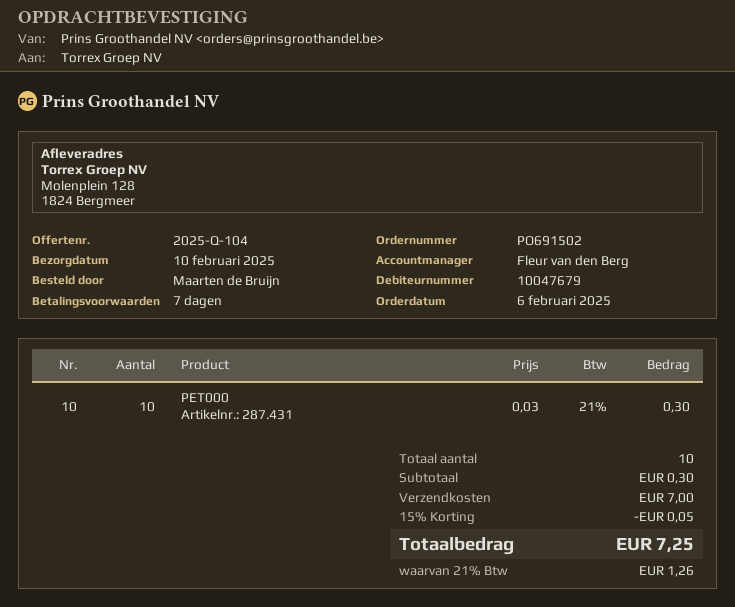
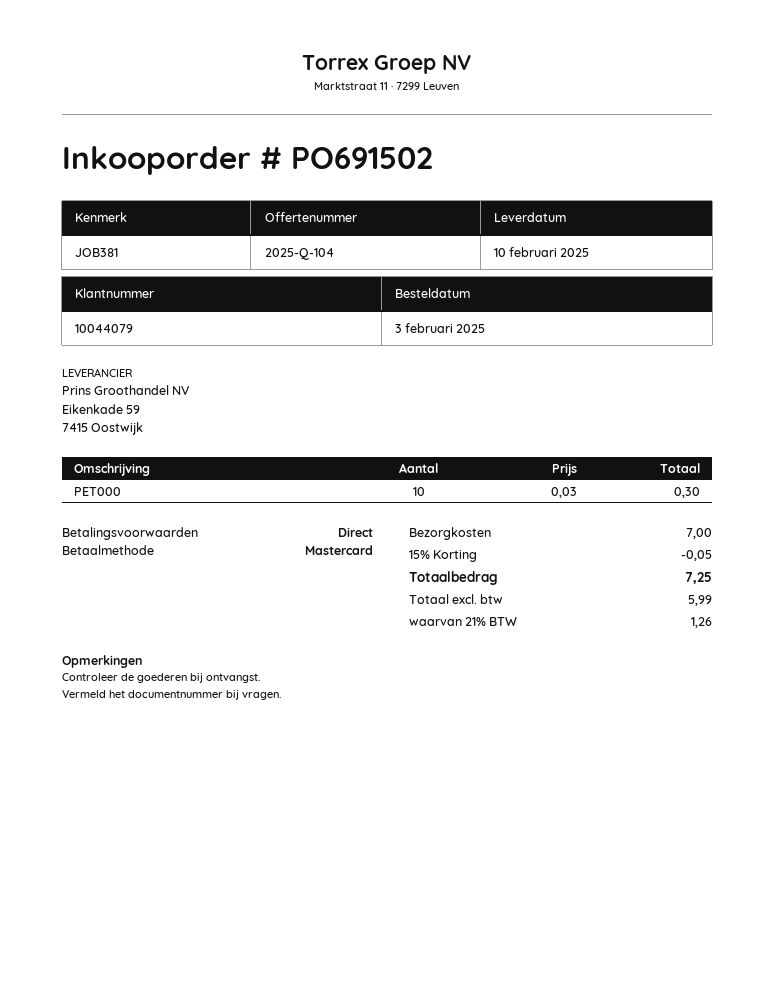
order date: 2025-02-06 -> 2025-02-03
payment terms: 7 days -> on receipt
customer number: 10047679 -> 10044079

